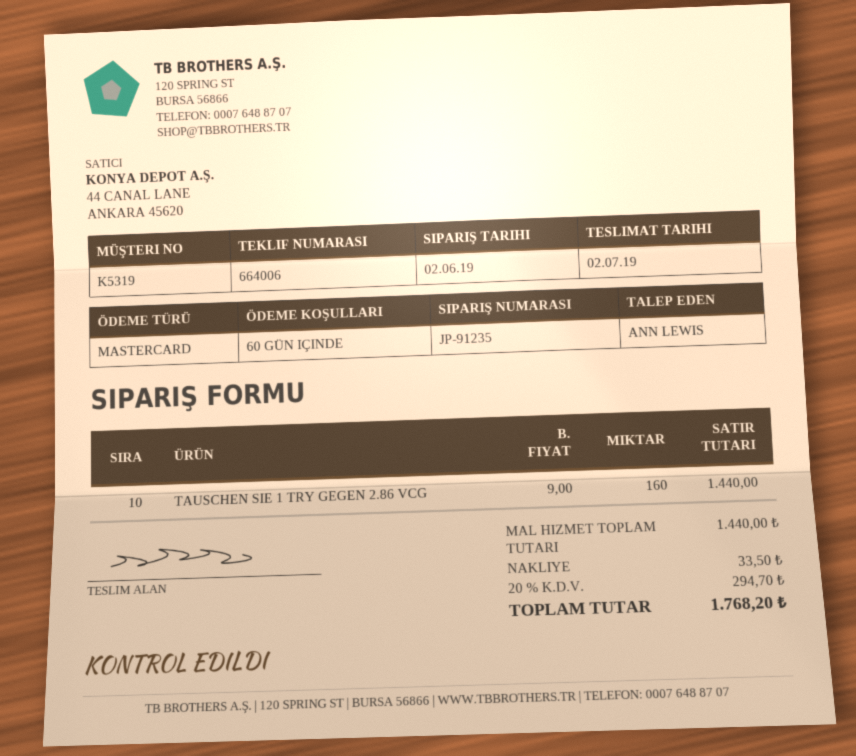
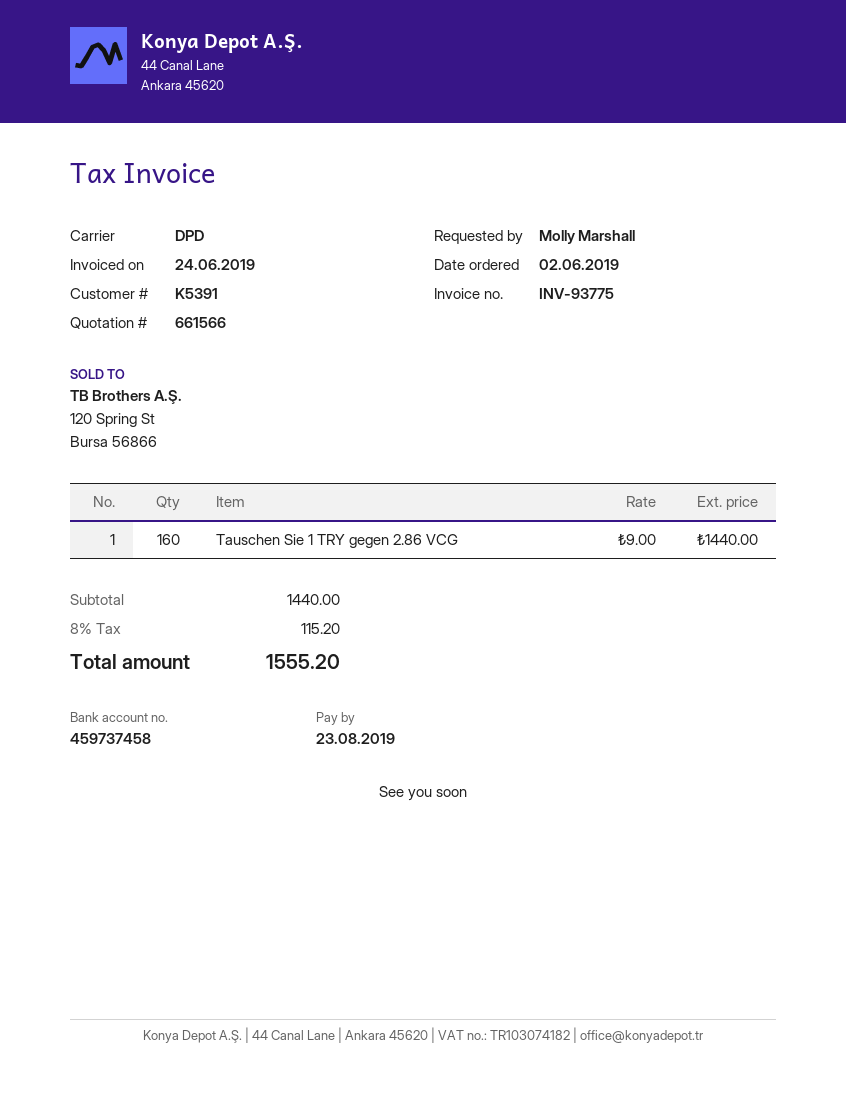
quote number: 664006 -> 661566
customer number: K5319 -> K5391
ordered by: ANN LEWIS -> Molly Marshall
shipping: 33.50 -> none
tax: 20% = 294.70 -> 8% = 115.20
total: 1768.20 -> 1555.20

